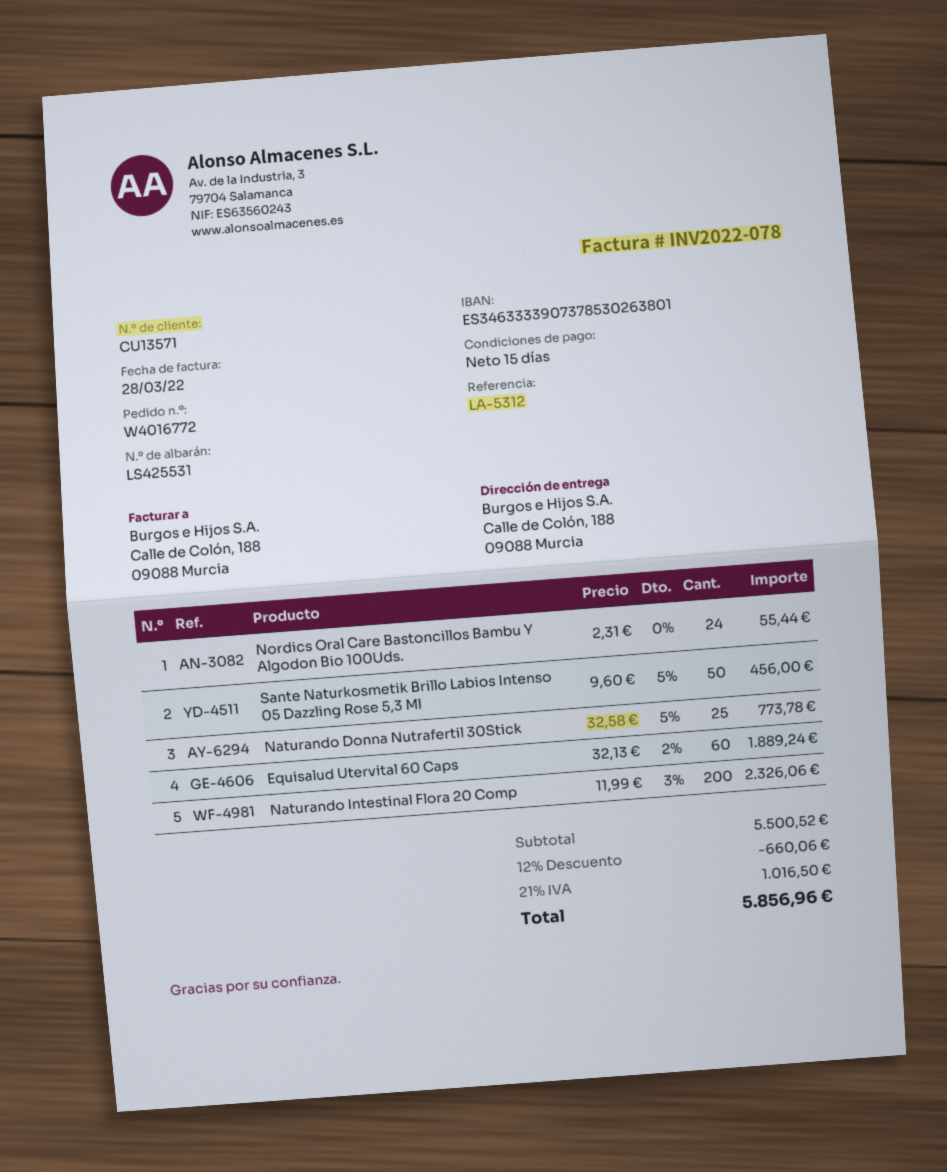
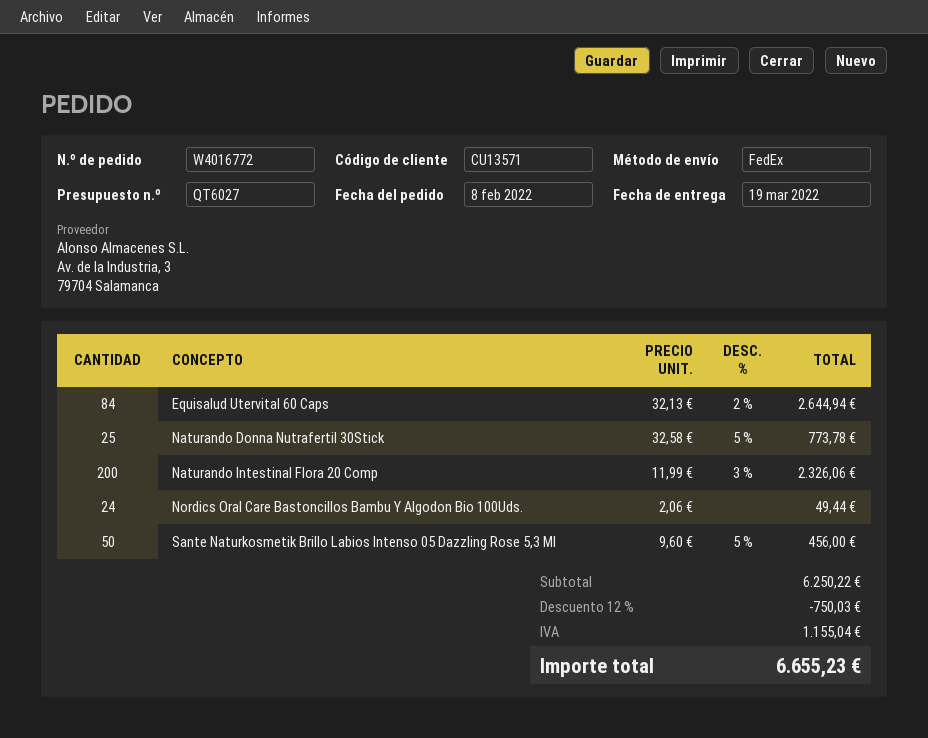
Nordics Oral Care Bastoncillos Bambu Y Algodon Bio 100Uds.: 24 x 2.31 = 55.44 -> 24 x 2.06 = 49.44
Equisalud Utervital 60 Caps: 60 x 32.13 - 2% = 1889.24 -> 84 x 32.13 - 2% = 2644.94
subtotal: 5500.52 -> 6250.22
discount: 12% = 660.06 -> 12% = 750.03
tax: 1016.50 -> 1155.04
total: 5856.96 -> 6655.23

